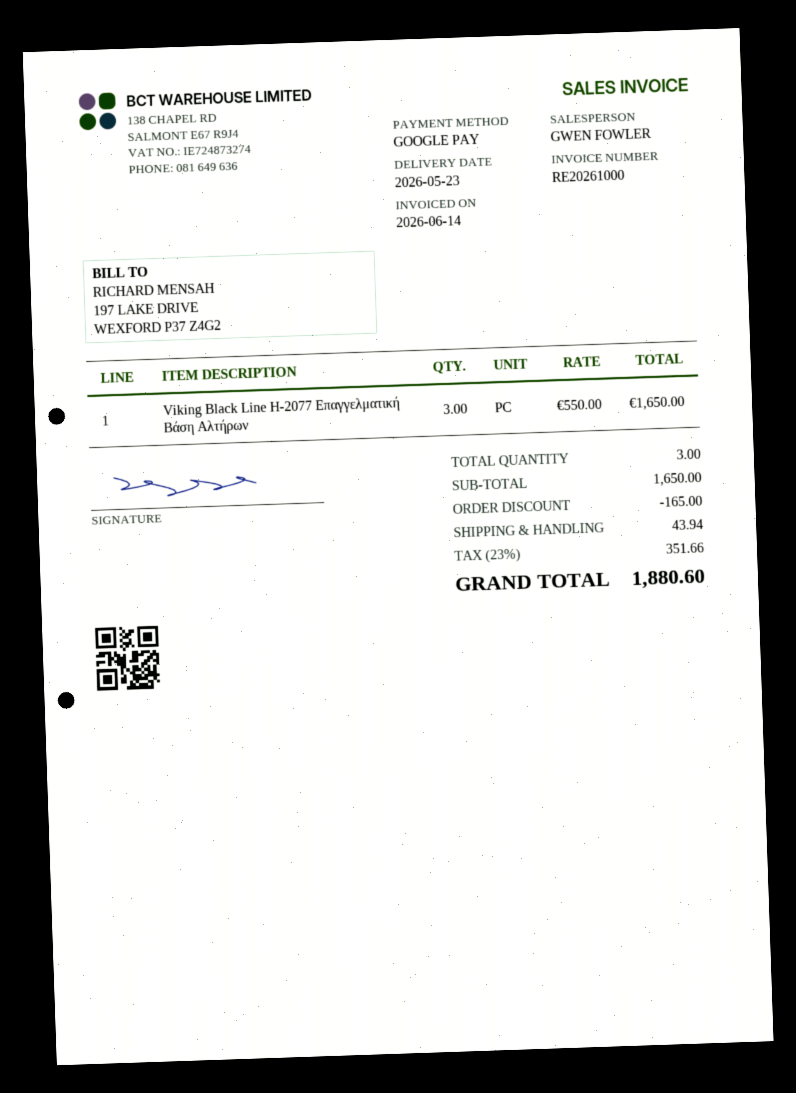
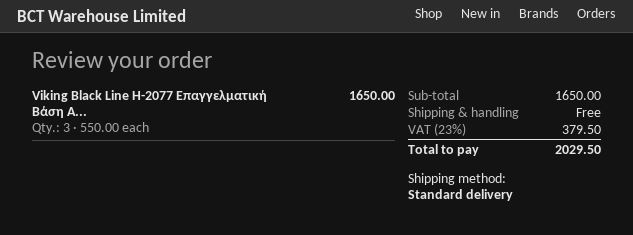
discount: 165.00 -> none
shipping: 43.94 -> 0.00
tax: 23% = 351.66 -> 23% = 379.50
total: 1880.60 -> 2029.50

